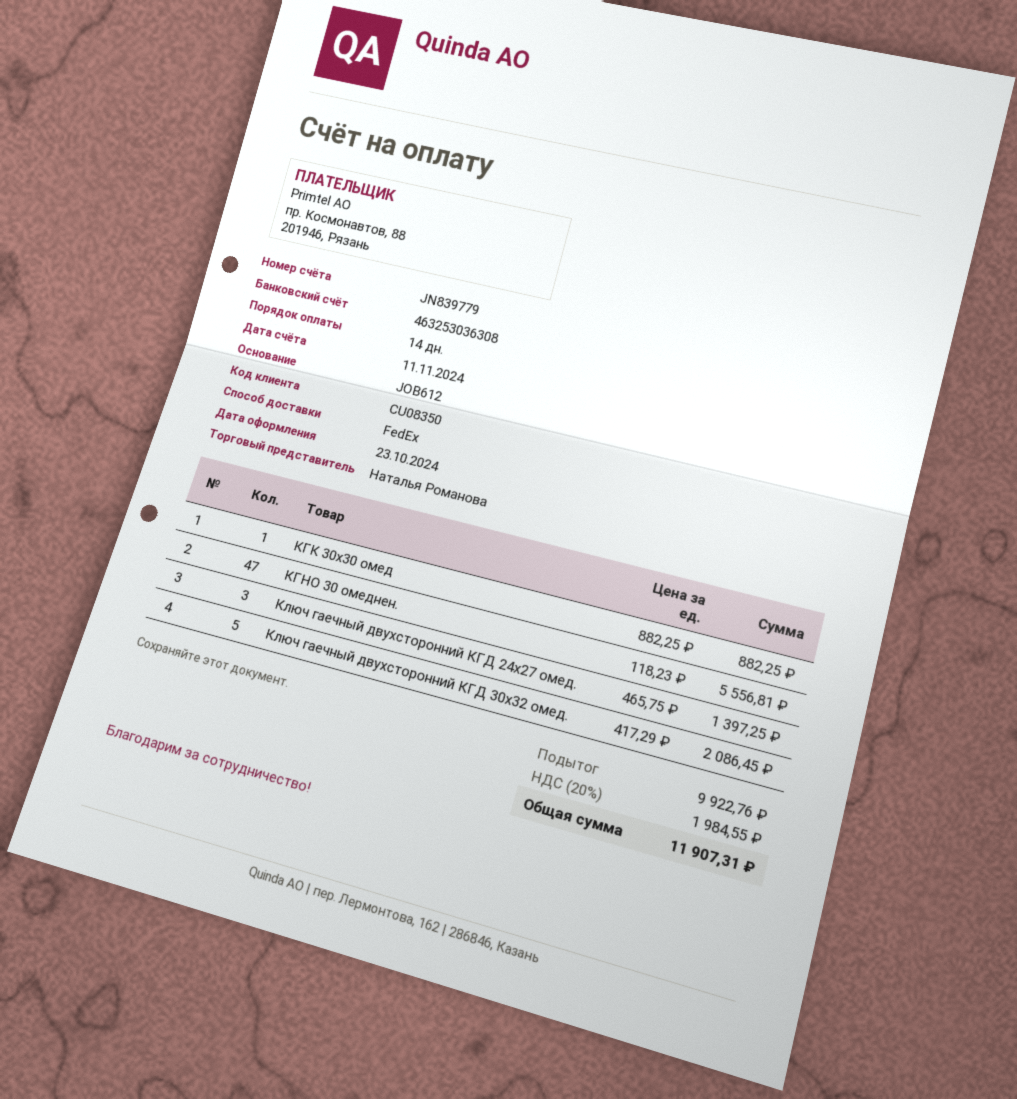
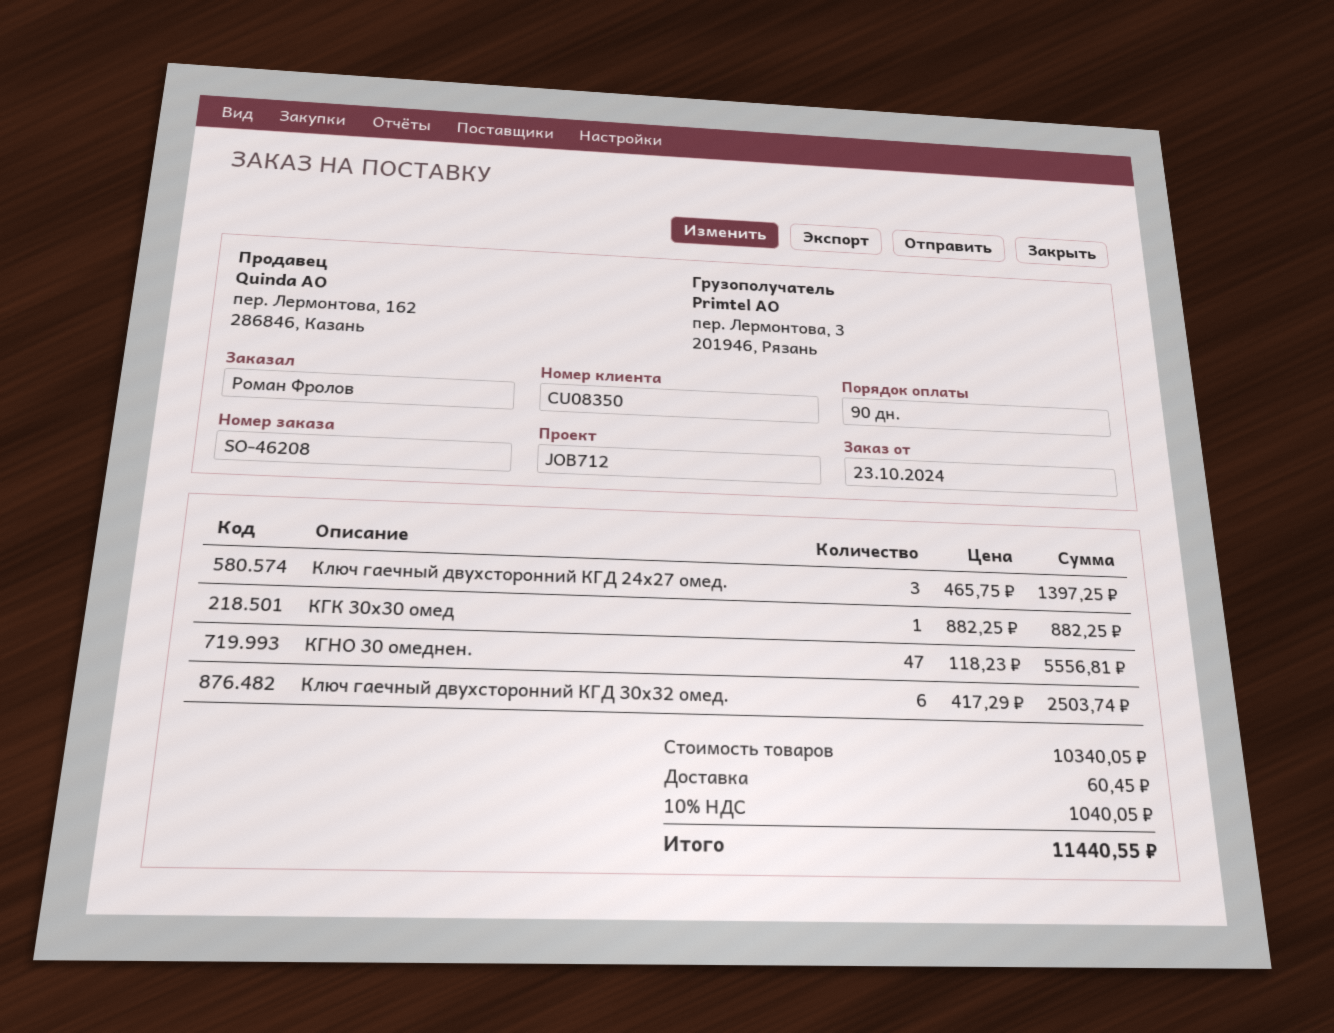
payment terms: 14 days -> 90 days
reference: JOB612 -> JOB712
Ключ гаечный двухсторонний КГД 30х32 омед.: 5 x 417.29 = 2086.45 -> 6 x 417.29 = 2503.74
subtotal: 9922.76 -> 10340.05
shipping: none -> 60.45
tax: 20% = 1984.55 -> 10% = 1040.05
total: 11907.31 -> 11440.55

